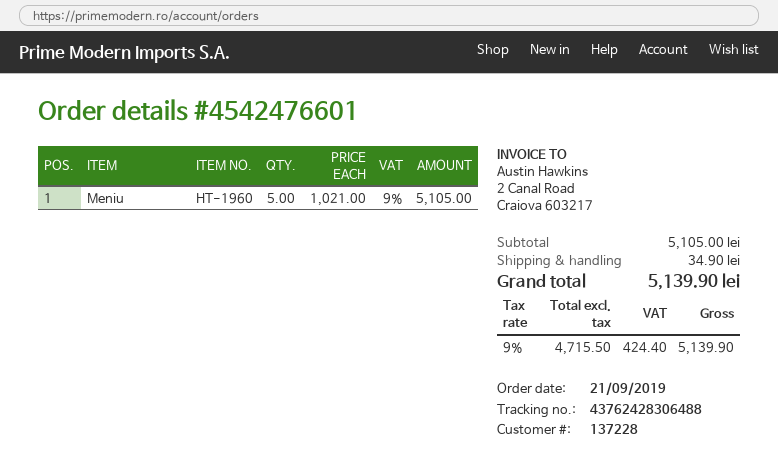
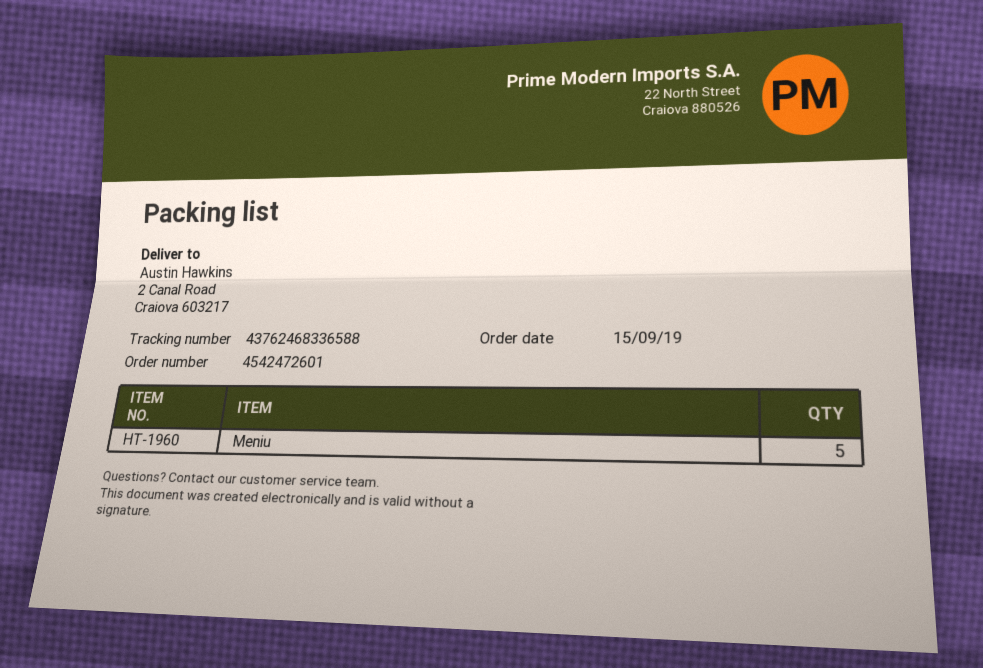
order number: 4542476601 -> 4542472601
order date: 2019-09-21 -> 2019-09-15
tracking number: 43762428306488 -> 43762468336588

